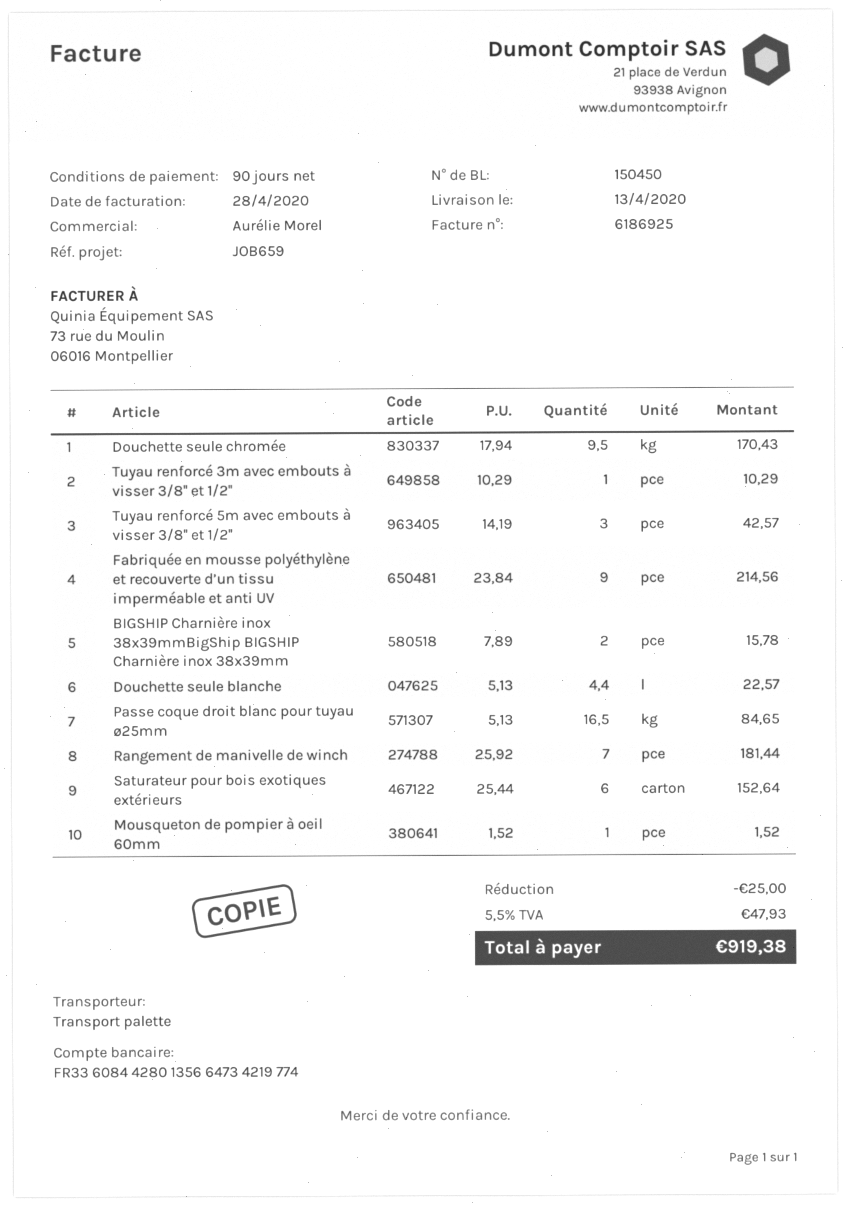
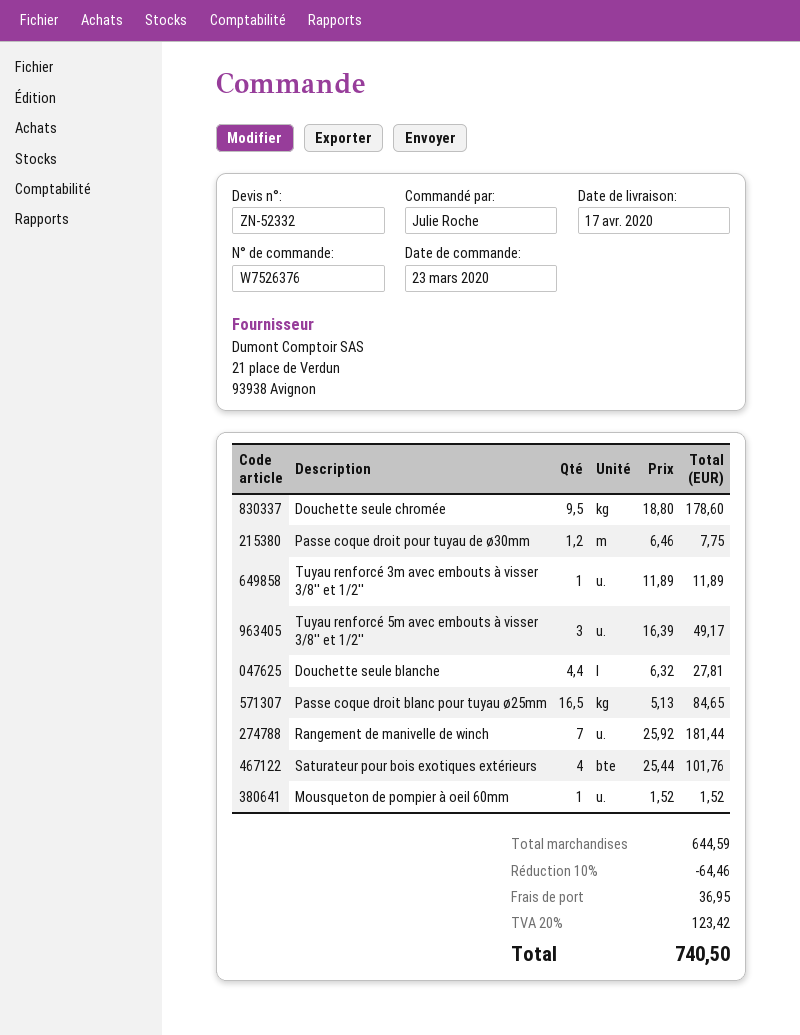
delivery date: 2020-04-13 -> 2020-04-17
Douchette seule chromée: 9.5 x 17.94 = 170.43 -> 9.5 x 18.80 = 178.60
Tuyau renforcé 3m avec embouts à visser 3/8'' et 1/2'': 1 x 10.29 = 10.29 -> 1 x 11.89 = 11.89
Tuyau renforcé 5m avec embouts à visser 3/8'' et 1/2'': 3 x 14.19 = 42.57 -> 3 x 16.39 = 49.17
Fabriquée en mousse polyéthylène et recouverte d’un tissu imperméable et anti UV: 9 x 23.84 = 214.56 -> none
BIGSHIP Charnière inox 38x39mmBigShip BIGSHIP Charnière inox 38x39mm: 2 x 7.89 = 15.78 -> none
Douchette seule blanche: 4.4 x 5.13 = 22.57 -> 4.4 x 6.32 = 27.81
Saturateur pour bois exotiques extérieurs: 6 x 25.44 = 152.64 -> 4 x 25.44 = 101.76
Passe coque droit pour tuyau de ø30mm: none -> 1.2 x 6.46 = 7.75
discount: 25.00 -> 64.46
shipping: none -> 36.95
tax: 5.5% = 47.93 -> 20% = 123.42
total: 919.38 -> 740.50

